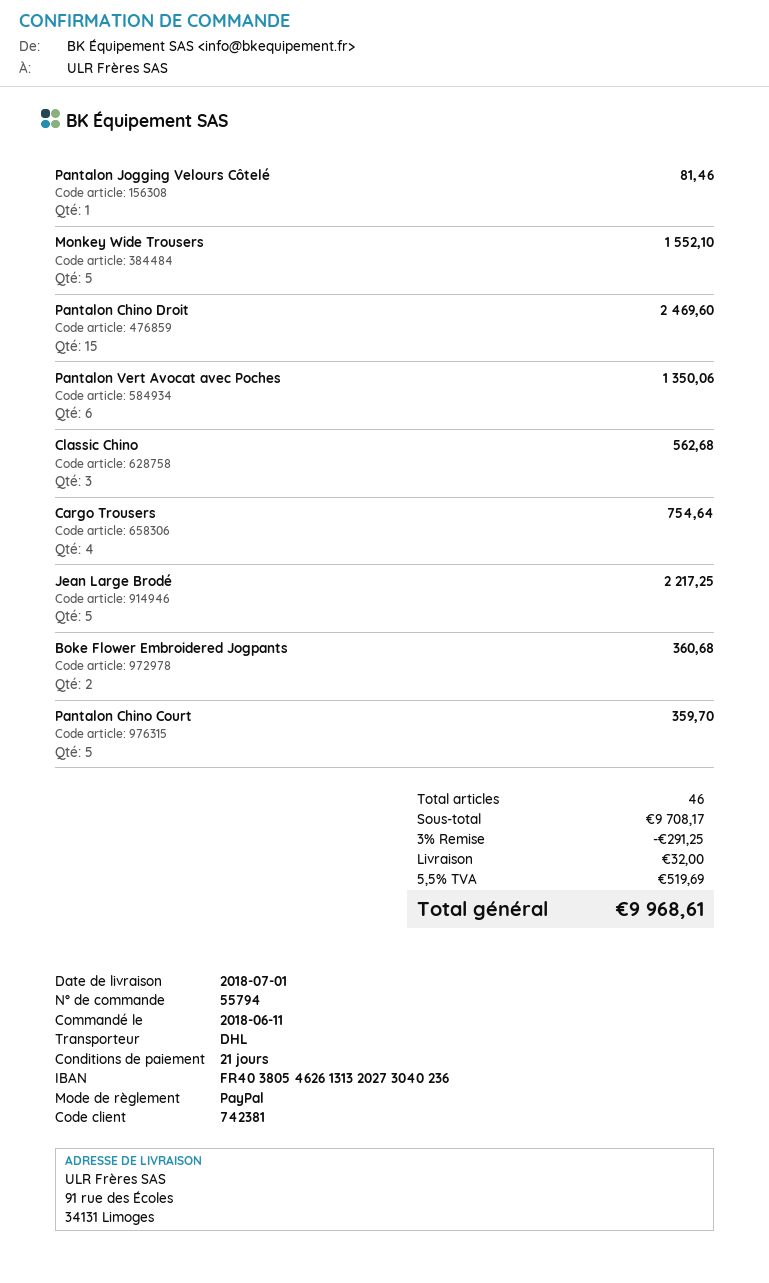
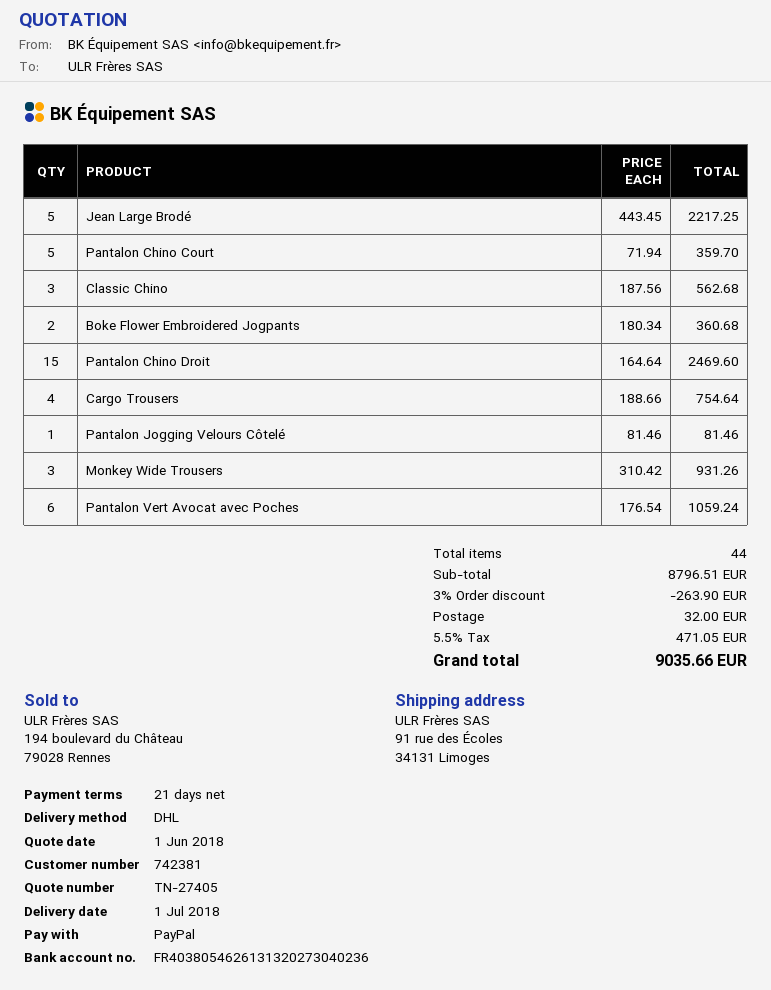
Monkey Wide Trousers: 5 for 1552.10 -> 3 for 931.26
Pantalon Vert Avocat avec Poches: 6 for 1350.06 -> 6 for 1059.24
total quantity: 46 -> 44
subtotal: 9708.17 -> 8796.51
discount: 3% = 291.25 -> 3% = 263.90
tax: 5.5% = 519.69 -> 5.5% = 471.05
total: 9968.61 -> 9035.66

